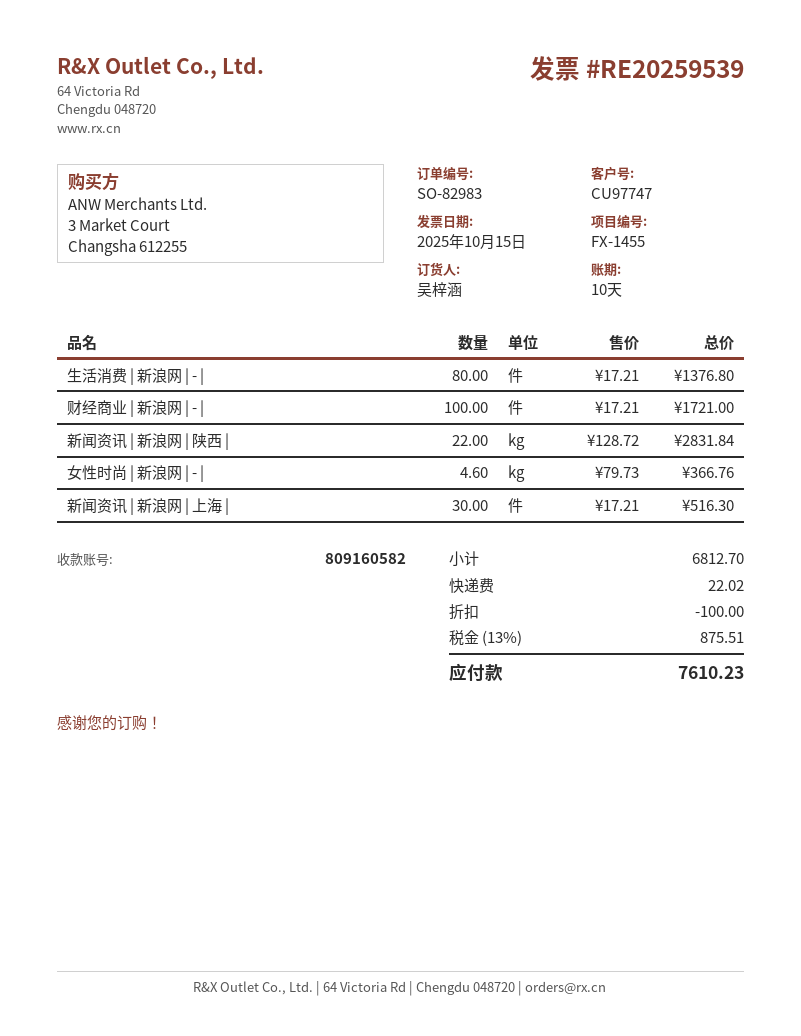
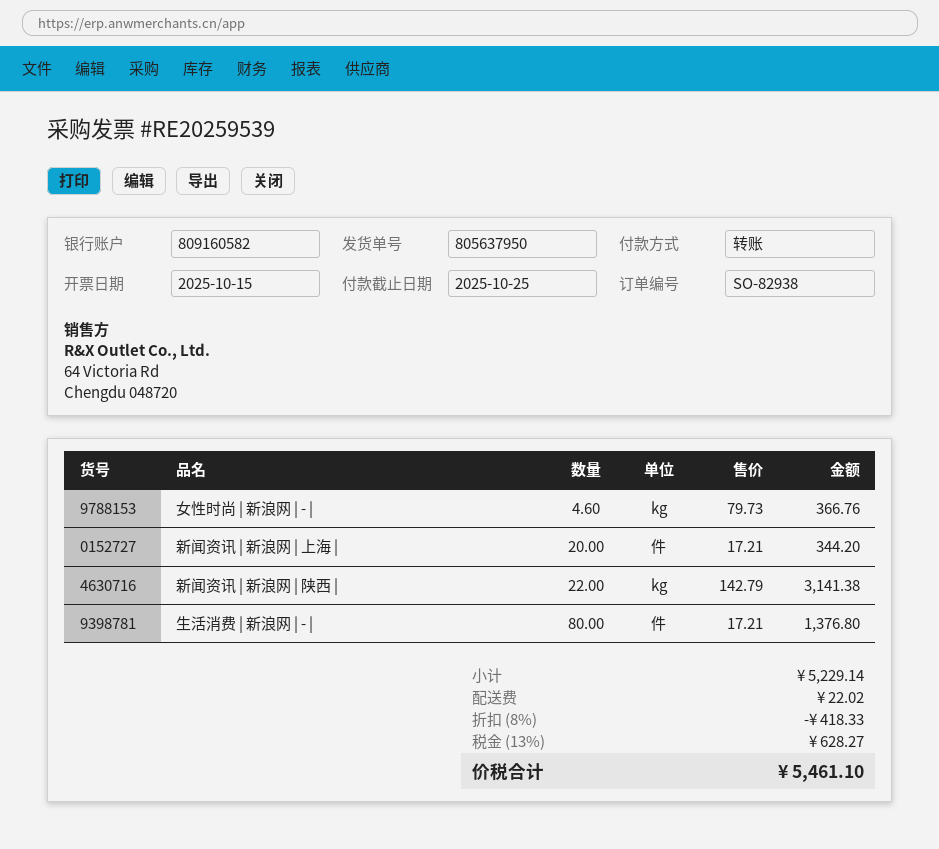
order number: SO-82983 -> SO-82938
财经商业 | 新浪网 | - |: 100 x 17.21 = 1721.00 -> none
新闻资讯 | 新浪网 | 陕西 |: 22 x 128.72 = 2831.84 -> 22 x 142.79 = 3141.38
新闻资讯 | 新浪网 | 上海 |: 30 x 17.21 = 516.30 -> 20 x 17.21 = 344.20
subtotal: 6812.70 -> 5229.14
discount: 100.00 -> 418.33
tax: 13% = 875.51 -> 13% = 628.27
total: 7610.23 -> 5461.10

